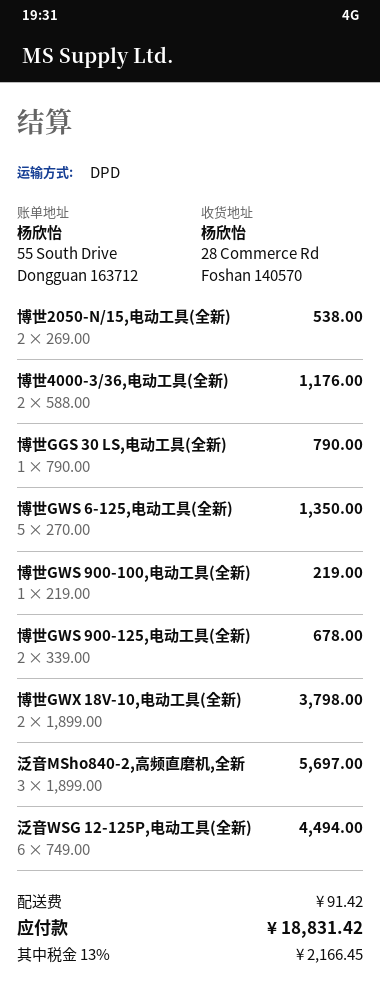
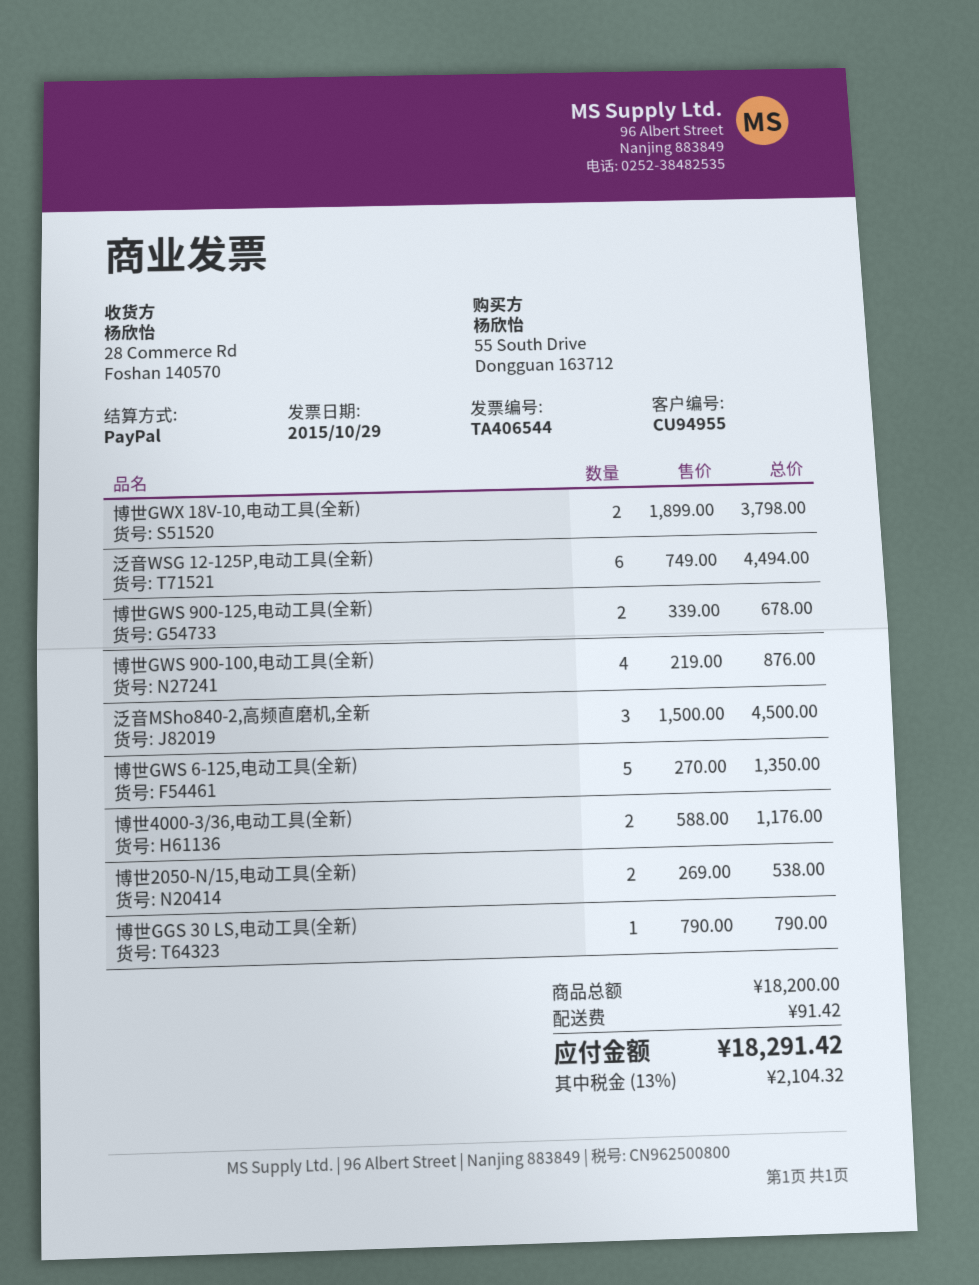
博世GWS 900-100,电动工具(全新): 1 x 219.00 = 219.00 -> 4 x 219.00 = 876.00
泛音MSho840-2,高频直磨机,全新: 3 x 1899.00 = 5697.00 -> 3 x 1500.00 = 4500.00
tax: 13% = 2166.45 -> 13% = 2104.32
total: 18831.42 -> 18291.42

